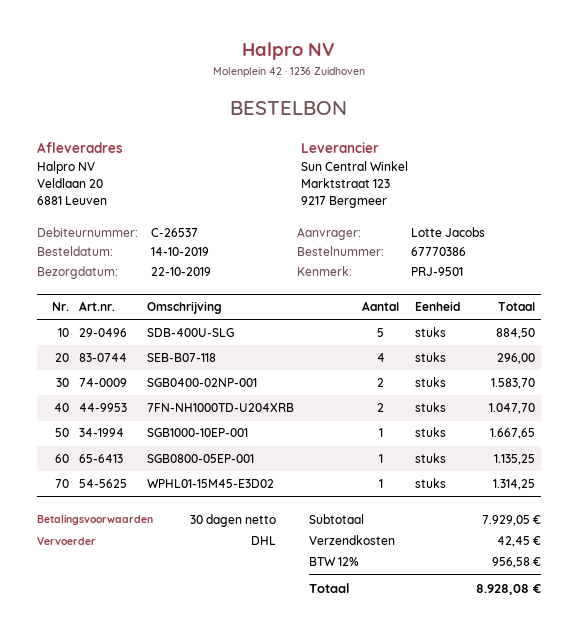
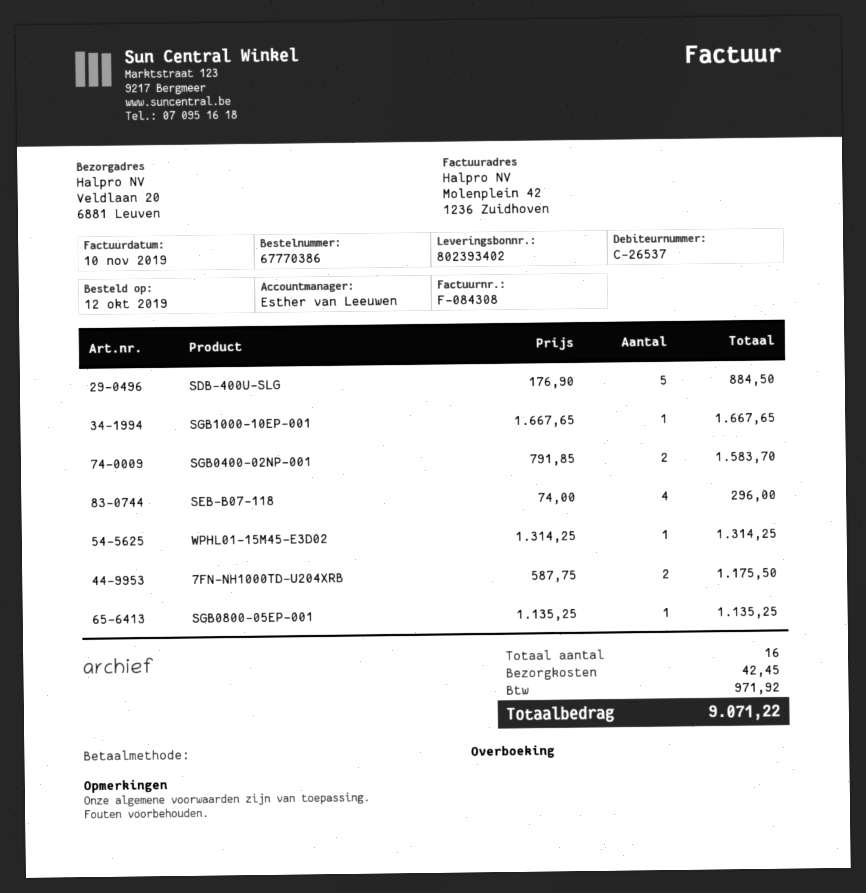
order date: 2019-10-14 -> 2019-10-12
7FN-NH1000TD-U204XRB: 2 for 1047.70 -> 2 for 1175.50
tax: 956.58 -> 971.92
total: 8928.08 -> 9071.22

